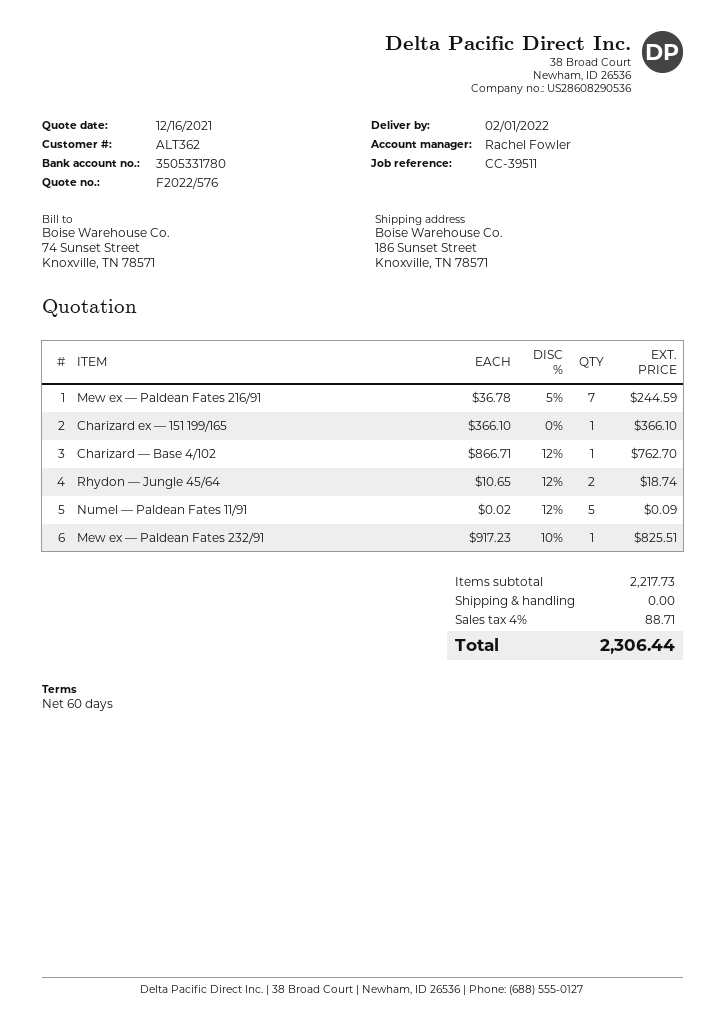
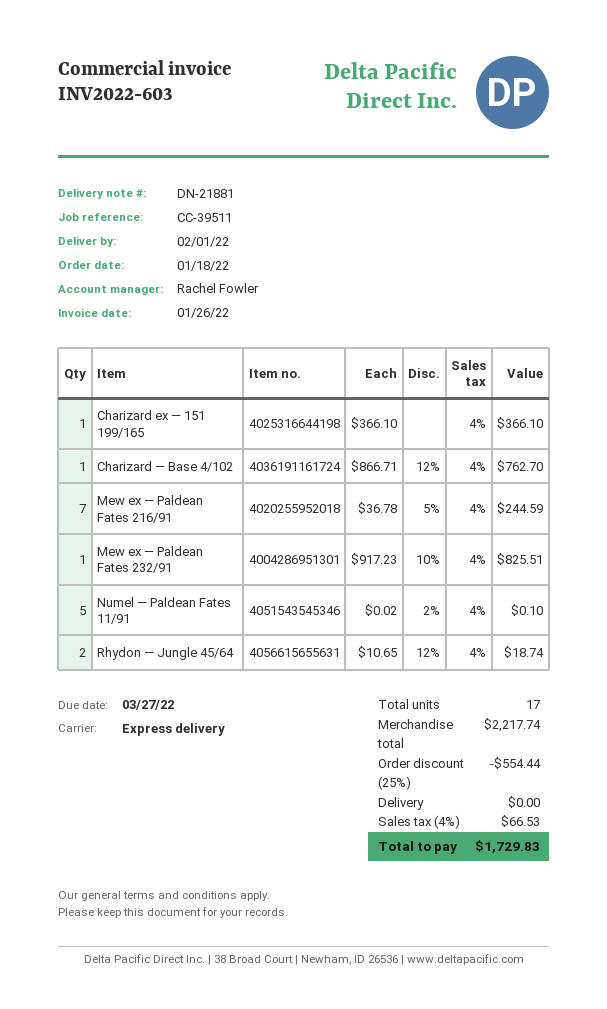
Numel — Paldean Fates 11/91: 5 x 0.02 - 12% = 0.09 -> 5 x 0.02 - 2% = 0.10
subtotal: 2217.73 -> 2217.74
discount: none -> 25% = 554.44
tax: 4% = 88.71 -> 4% = 66.53
total: 2306.44 -> 1729.83

